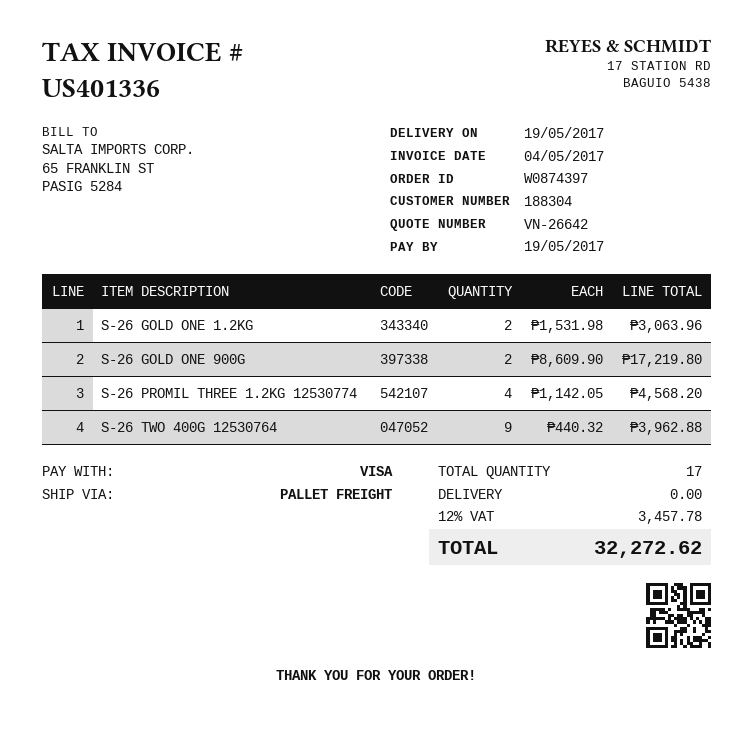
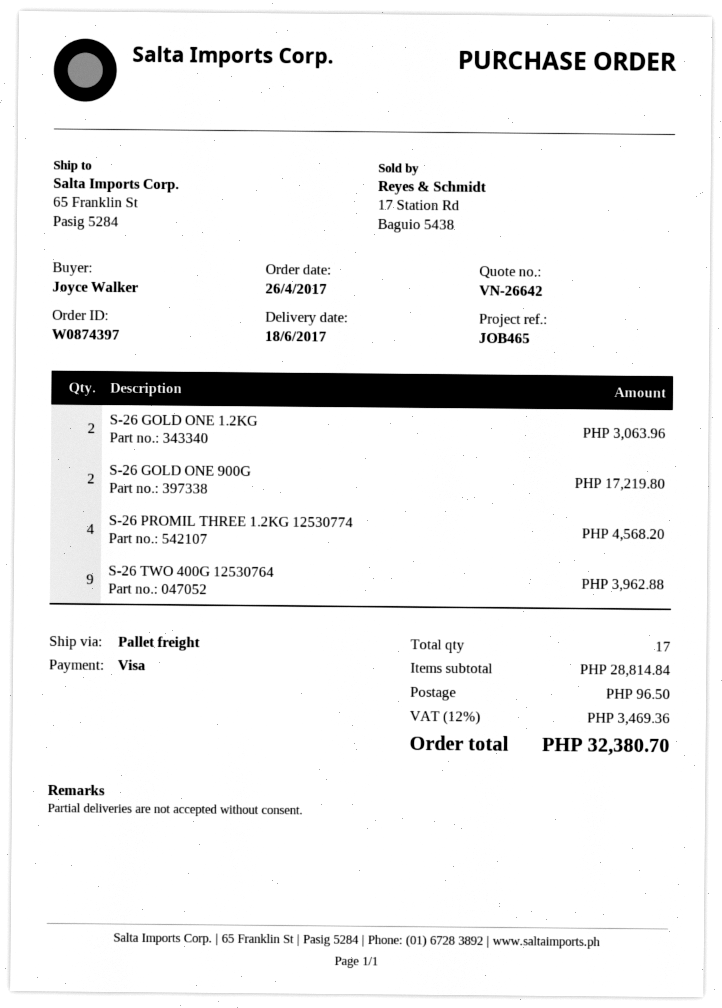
delivery date: 2017-05-19 -> 2017-06-18
shipping: 0.00 -> 96.50
tax: 12% = 3457.78 -> 12% = 3469.36
total: 32272.62 -> 32380.70

